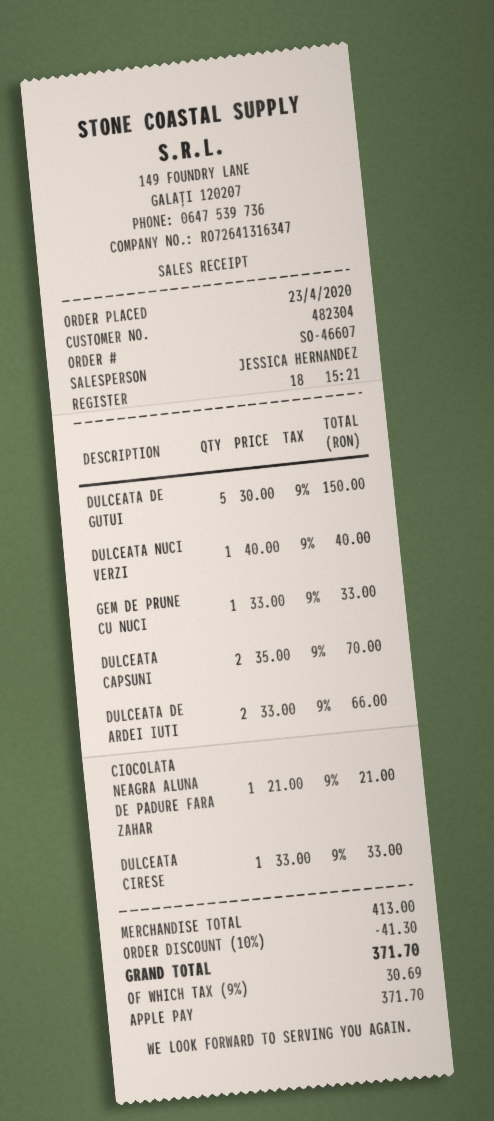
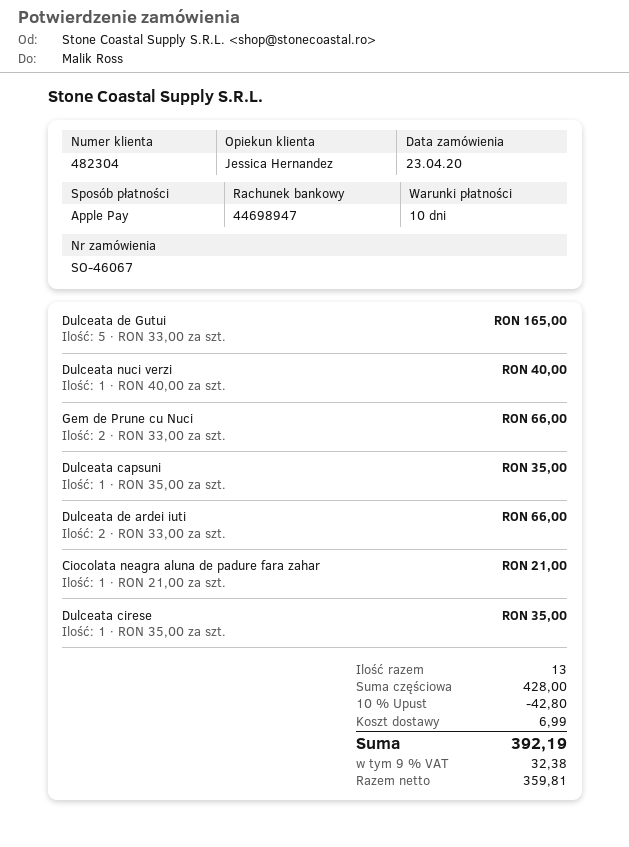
order number: SO-46607 -> SO-46067
DULCEATA DE GUTUI: 5 x 30.00 = 150.00 -> 5 x 33.00 = 165.00
GEM DE PRUNE CU NUCI: 1 x 33.00 = 33.00 -> 2 x 33.00 = 66.00
DULCEATA CAPSUNI: 2 x 35.00 = 70.00 -> 1 x 35.00 = 35.00
DULCEATA CIRESE: 1 x 33.00 = 33.00 -> 1 x 35.00 = 35.00
subtotal: 413.00 -> 428.00
discount: 10% = 41.30 -> 10% = 42.80
shipping: none -> 6.99
tax: 9% = 30.69 -> 9% = 32.38
total: 371.70 -> 392.19

